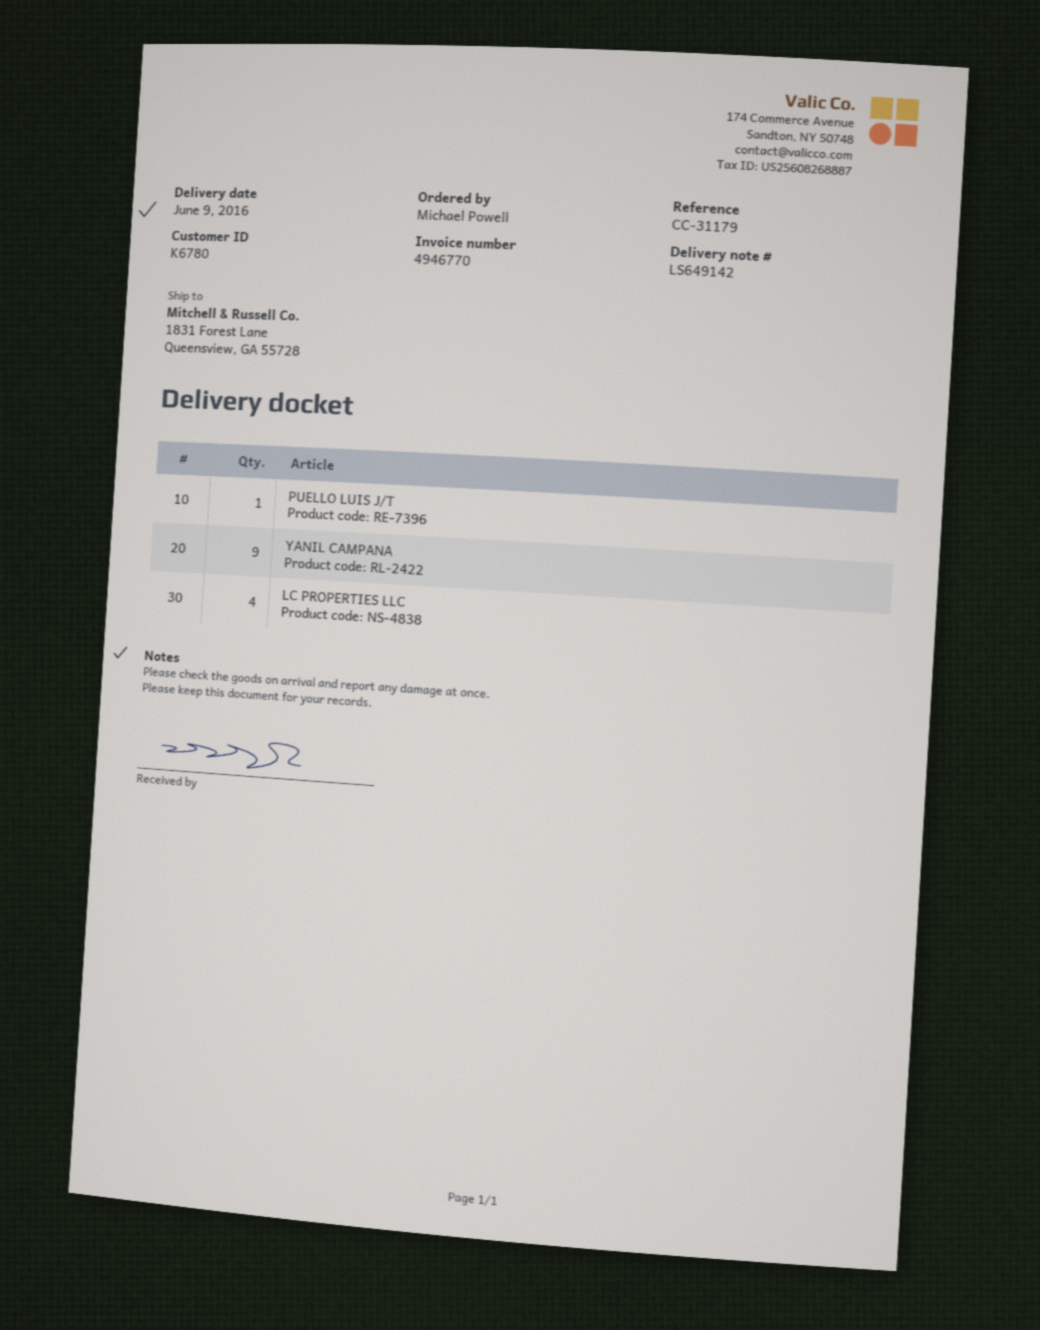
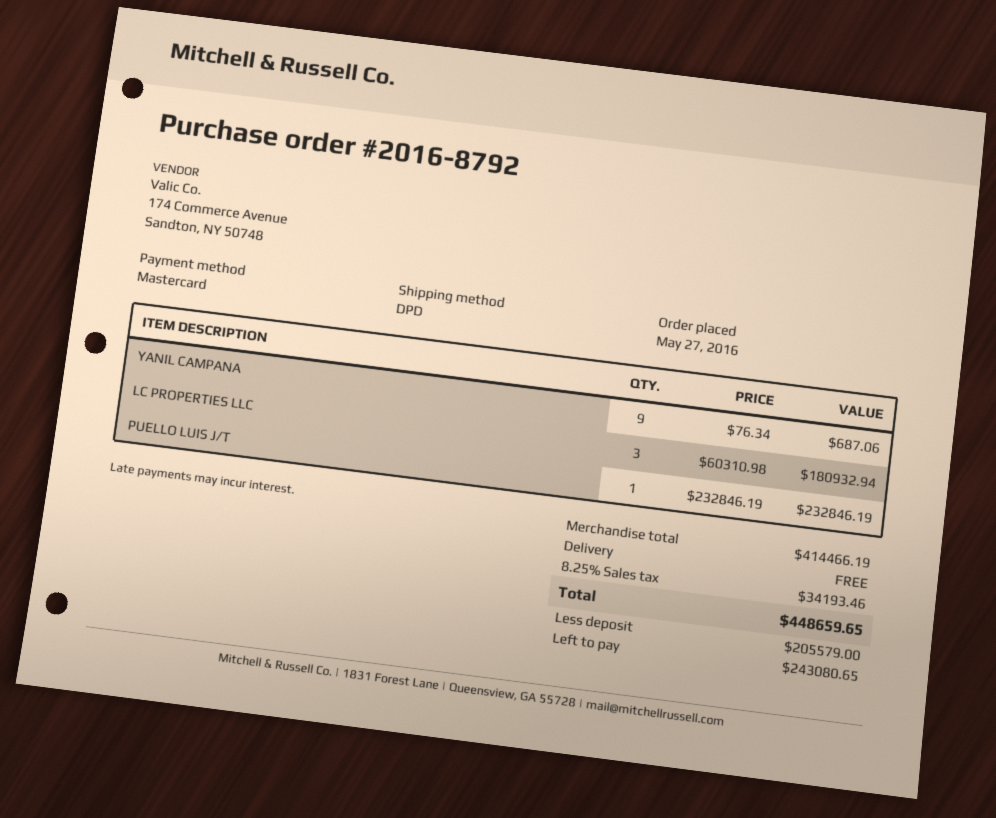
LC PROPERTIES LLC: 4 -> 3

